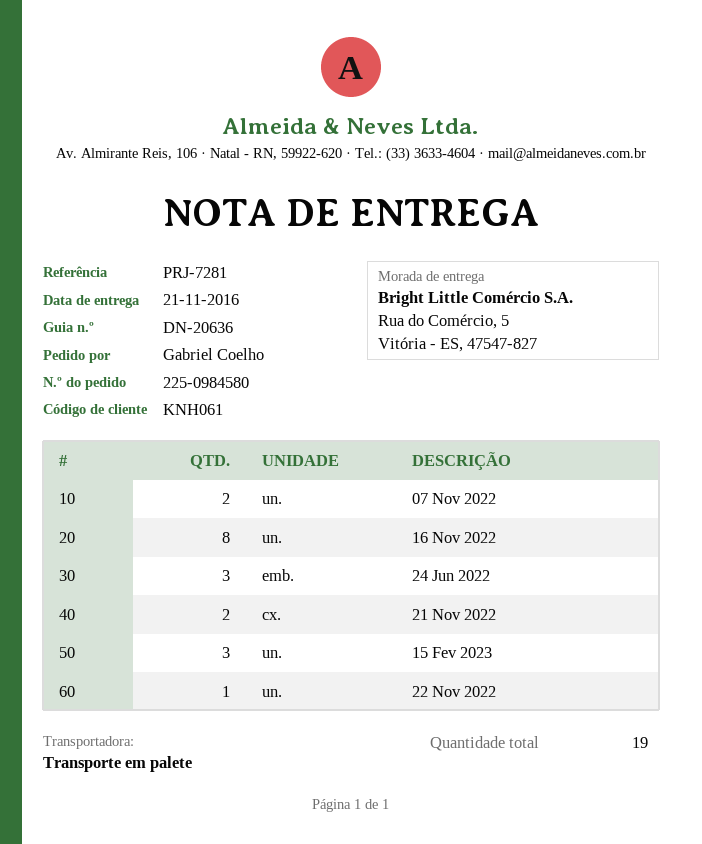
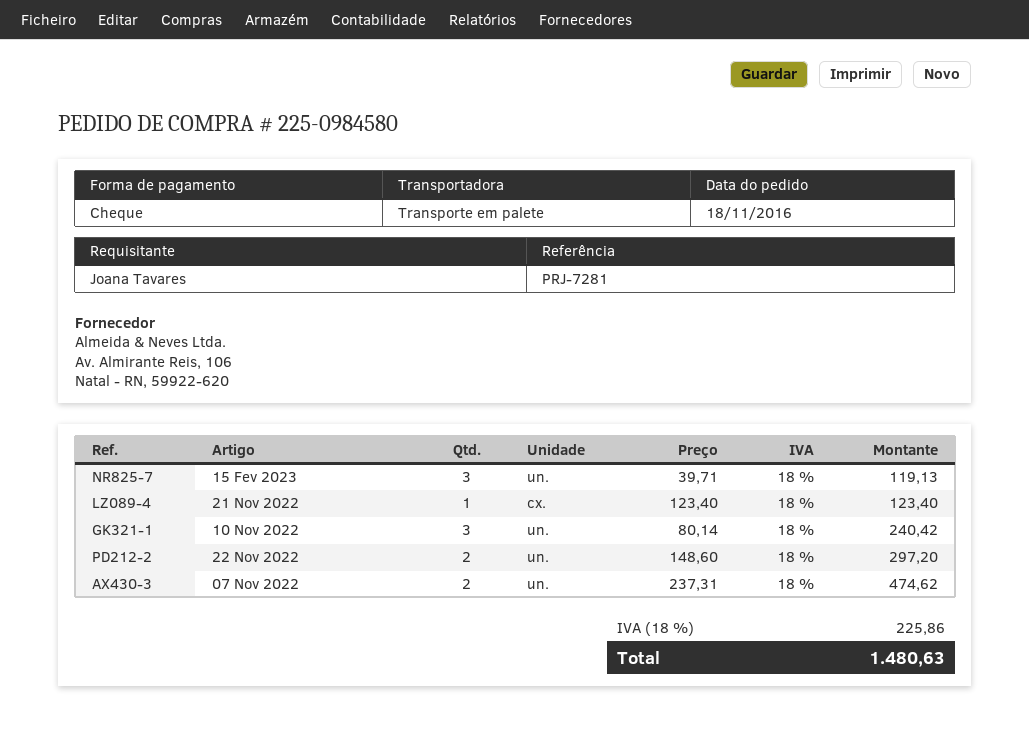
ordered by: Gabriel Coelho -> Joana Tavares
16 Nov 2022: 8 -> none
24 Jun 2022: 3 -> none
21 Nov 2022: 2 -> 1
22 Nov 2022: 1 -> 2
10 Nov 2022: none -> 3

